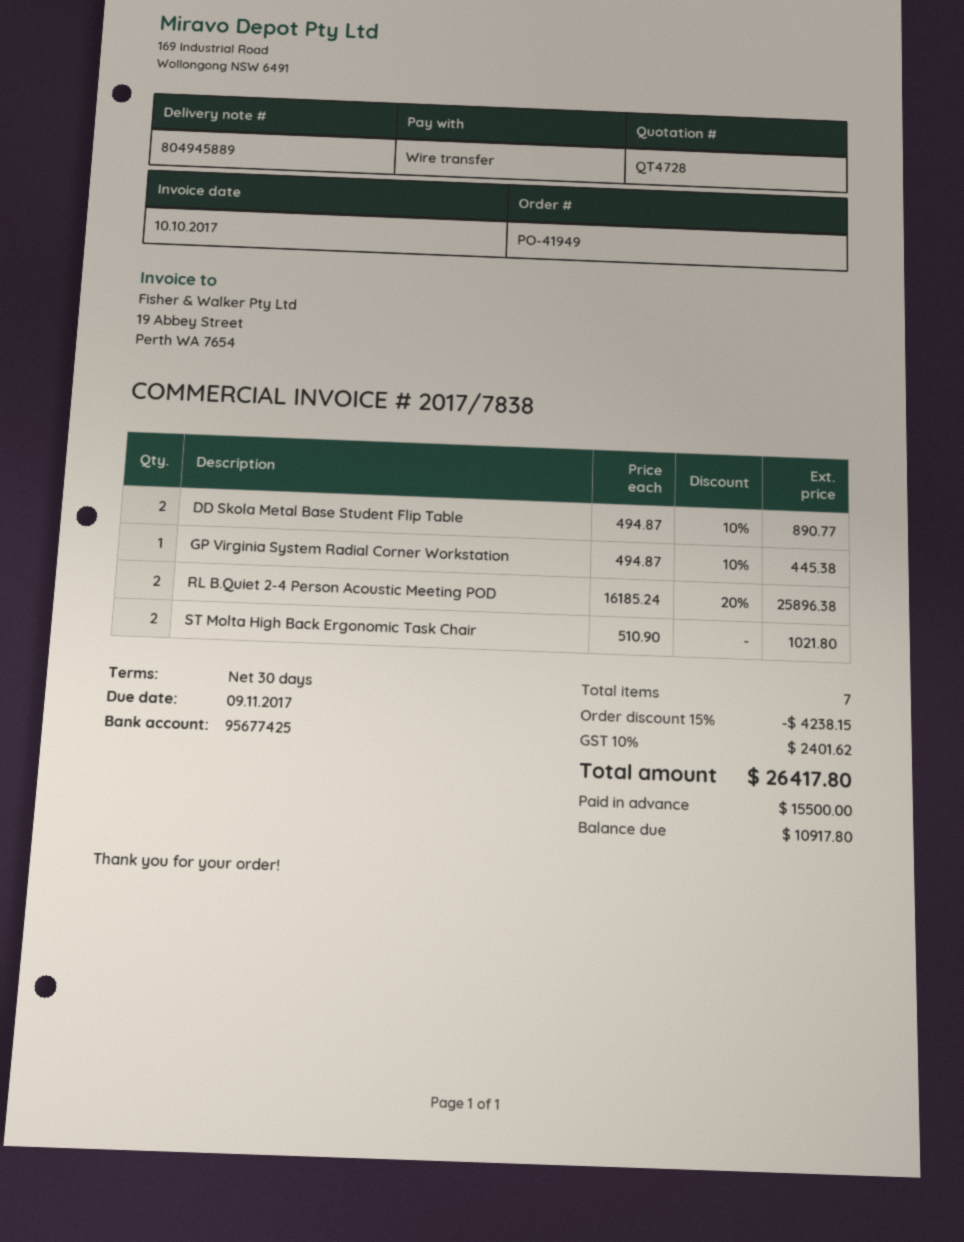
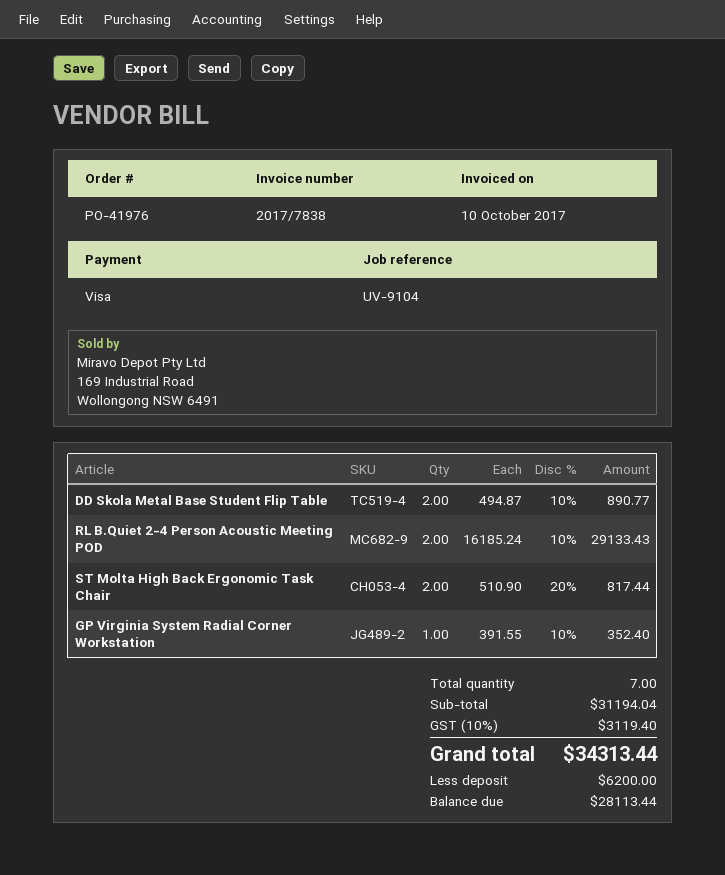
order number: PO-41949 -> PO-41976
payment method: bank transfer -> Visa
GP Virginia System Radial Corner Workstation: 1 x 494.87 - 10% = 445.38 -> 1 x 391.55 - 10% = 352.40
RL B.Quiet 2-4 Person Acoustic Meeting POD: 2 x 16185.24 - 20% = 25896.38 -> 2 x 16185.24 - 10% = 29133.43
ST Molta High Back Ergonomic Task Chair: 2 x 510.90 = 1021.80 -> 2 x 510.90 - 20% = 817.44
discount: 15% = 4238.15 -> none
tax: 10% = 2401.62 -> 10% = 3119.40
total: 26417.80 -> 34313.44
deposit: 15500.00 -> 6200.00
balance: 10917.80 -> 28113.44

